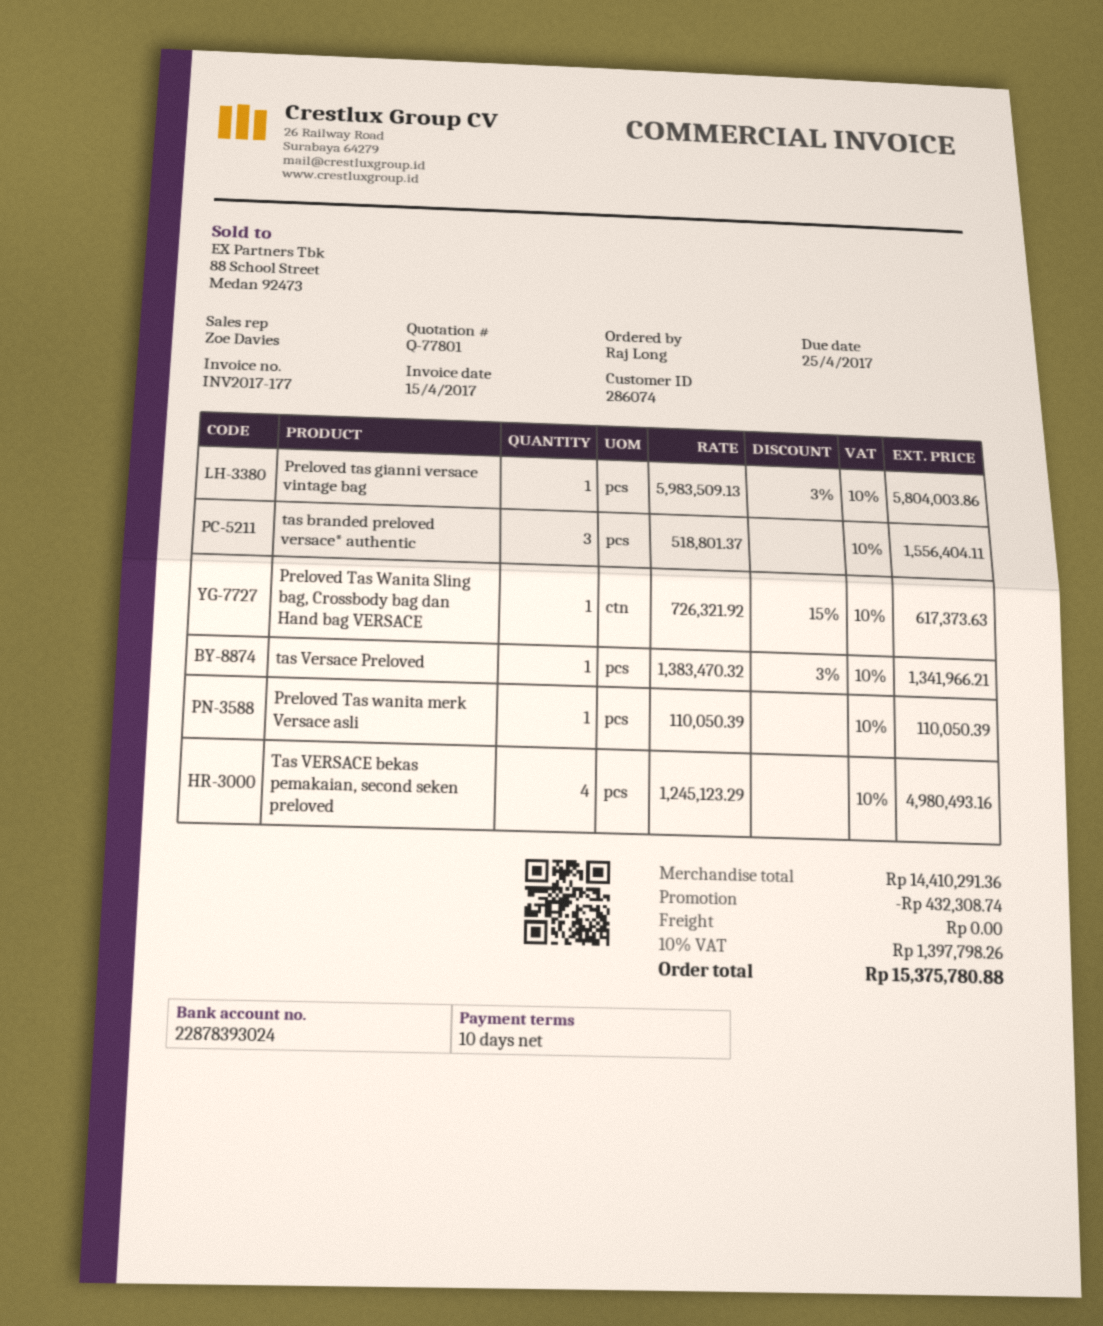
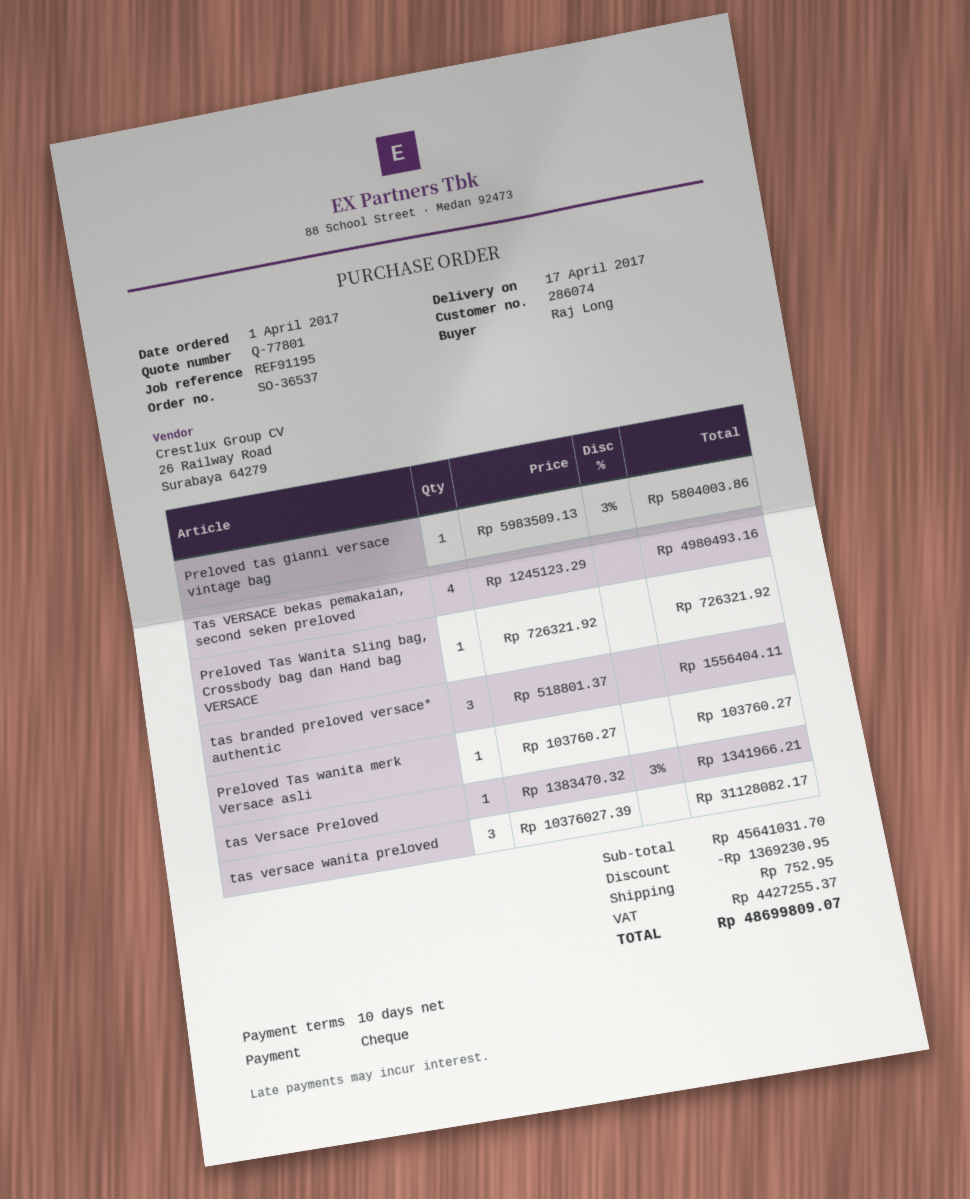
Preloved Tas Wanita Sling bag, Crossbody bag dan Hand bag VERSACE: 1 x 726321.92 - 15% = 617373.63 -> 1 x 726321.92 = 726321.92
Preloved Tas wanita merk Versace asli: 1 x 110050.39 = 110050.39 -> 1 x 103760.27 = 103760.27
tas versace wanita preloved: none -> 3 x 10376027.39 = 31128082.17
subtotal: 14410291.36 -> 45641031.70
discount: 432308.74 -> 1369230.95
shipping: 0.00 -> 752.95
tax: 1397798.26 -> 4427255.37
total: 15375780.88 -> 48699809.07

